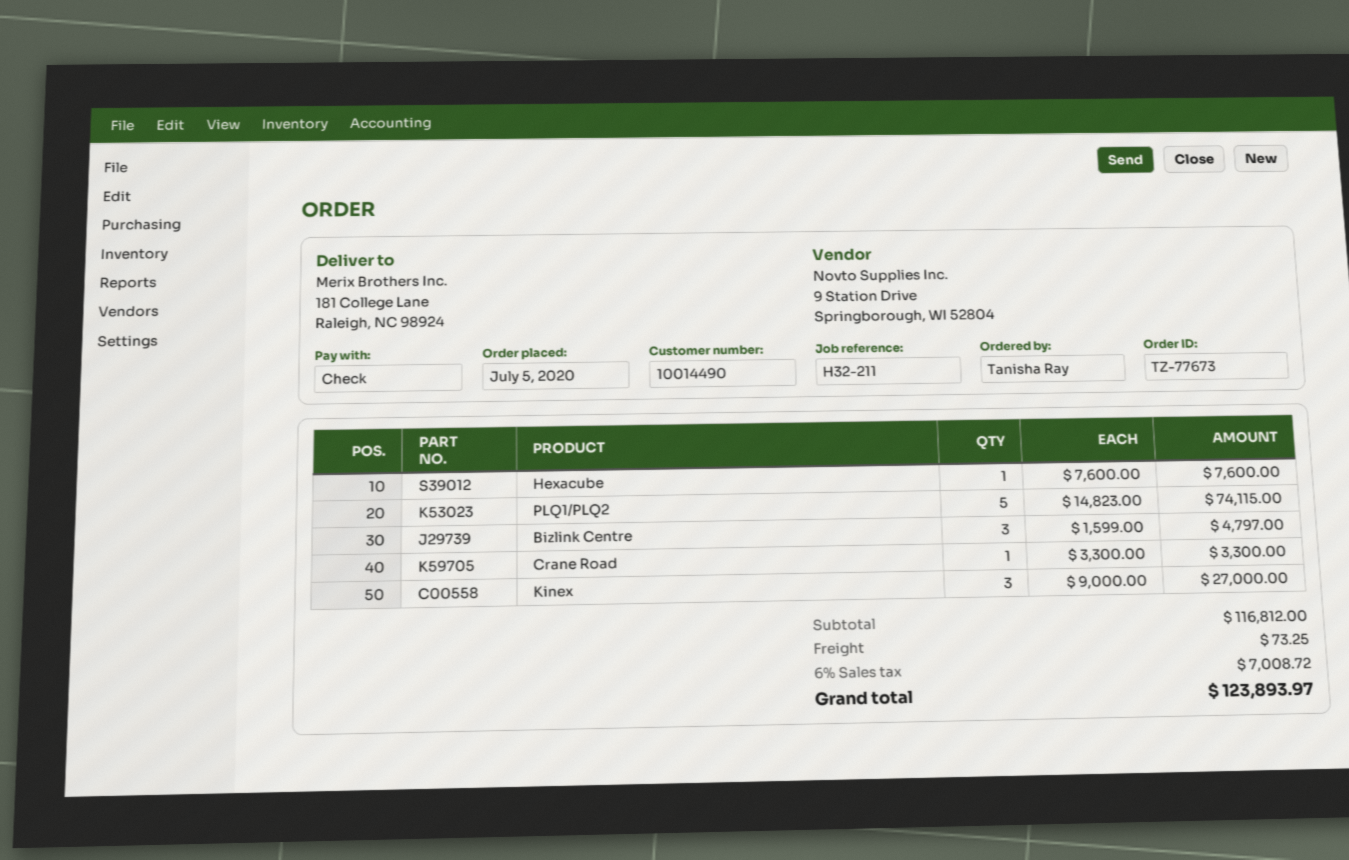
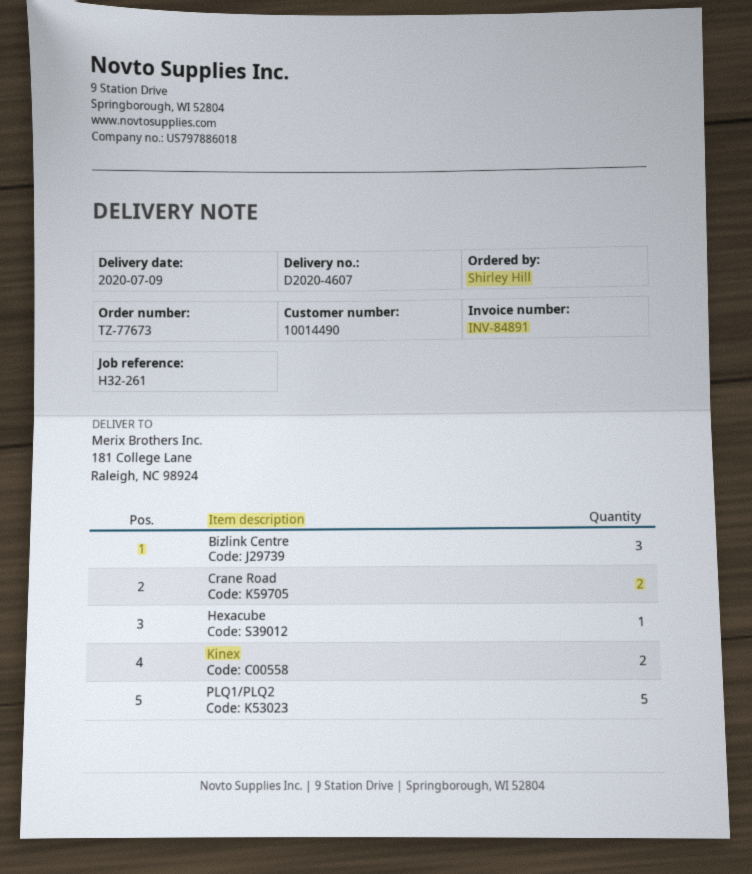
reference: H32-211 -> H32-261
ordered by: Tanisha Ray -> Shirley Hill
Crane Road: 1 -> 2
Kinex: 3 -> 2

